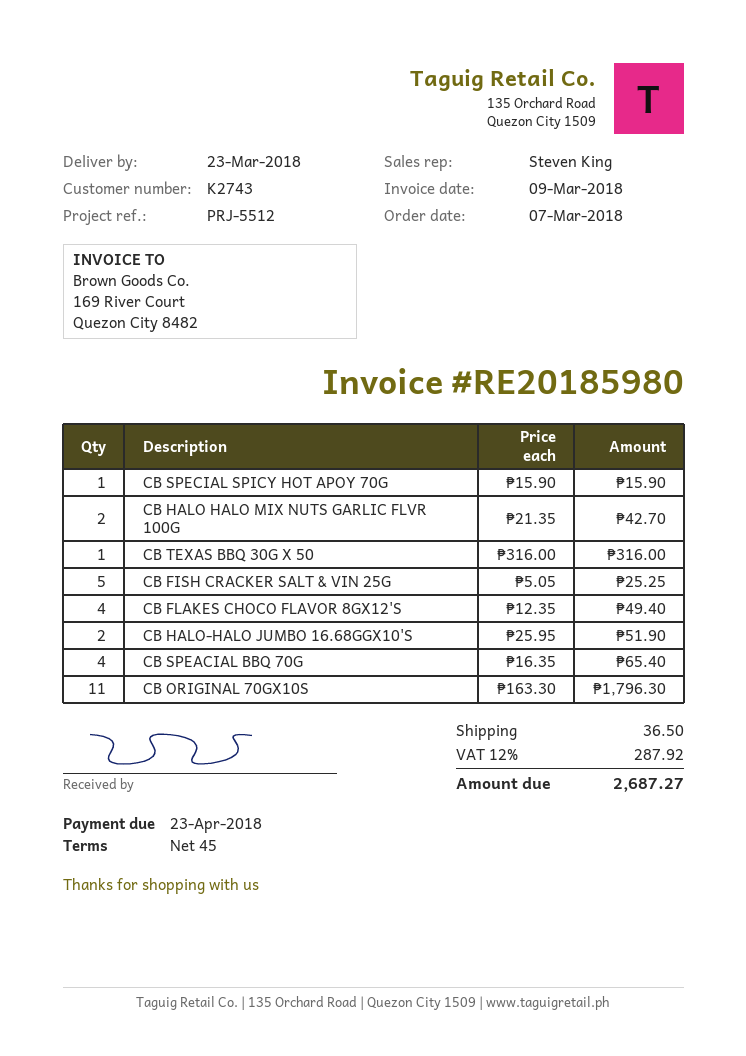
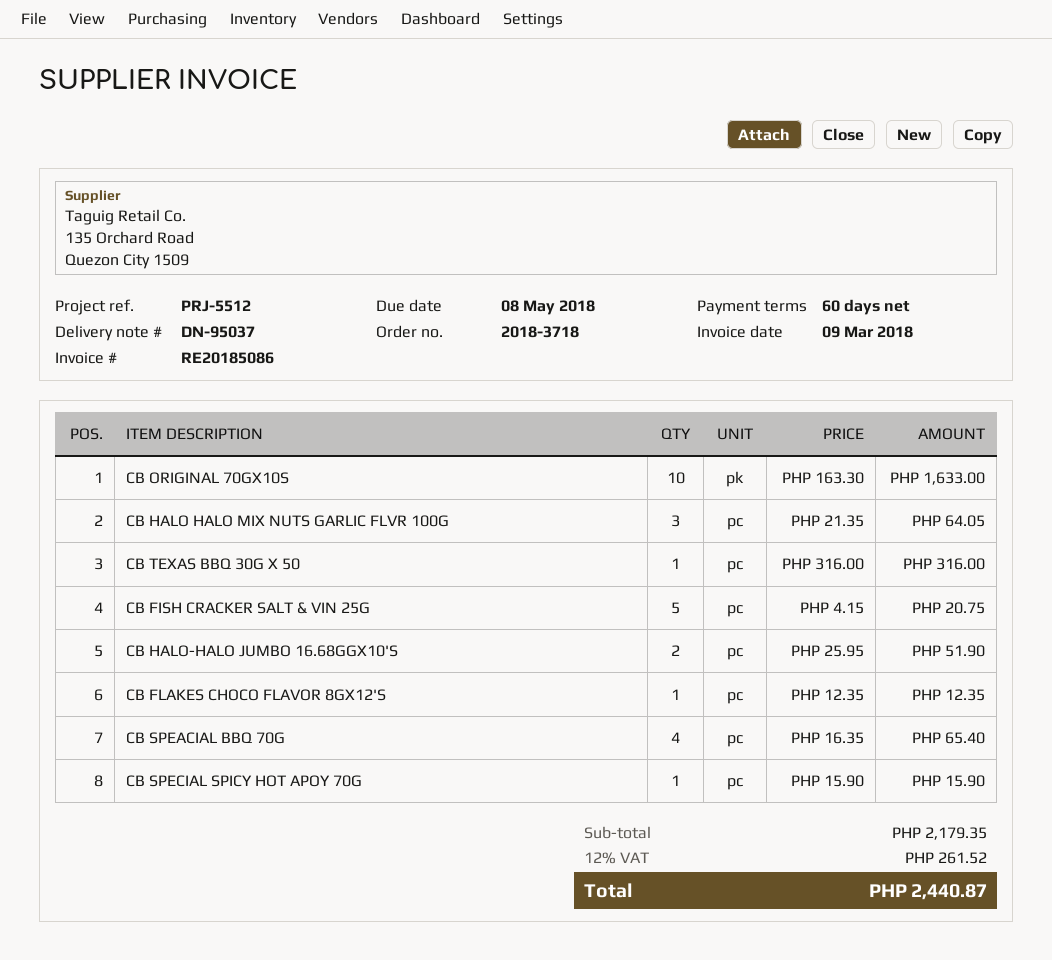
invoice number: RE20185980 -> RE20185086
payment terms: 45 days -> 60 days
due date: 2018-04-23 -> 2018-05-08
CB HALO HALO MIX NUTS GARLIC FLVR 100G: 2 x 21.35 = 42.70 -> 3 x 21.35 = 64.05
CB FISH CRACKER SALT & VIN 25G: 5 x 5.05 = 25.25 -> 5 x 4.15 = 20.75
CB FLAKES CHOCO FLAVOR 8GX12'S: 4 x 12.35 = 49.40 -> 1 x 12.35 = 12.35
CB ORIGINAL 70GX10S: 11 x 163.30 = 1796.30 -> 10 x 163.30 = 1633.00
shipping: 36.50 -> none
tax: 12% = 287.92 -> 12% = 261.52
total: 2687.27 -> 2440.87

